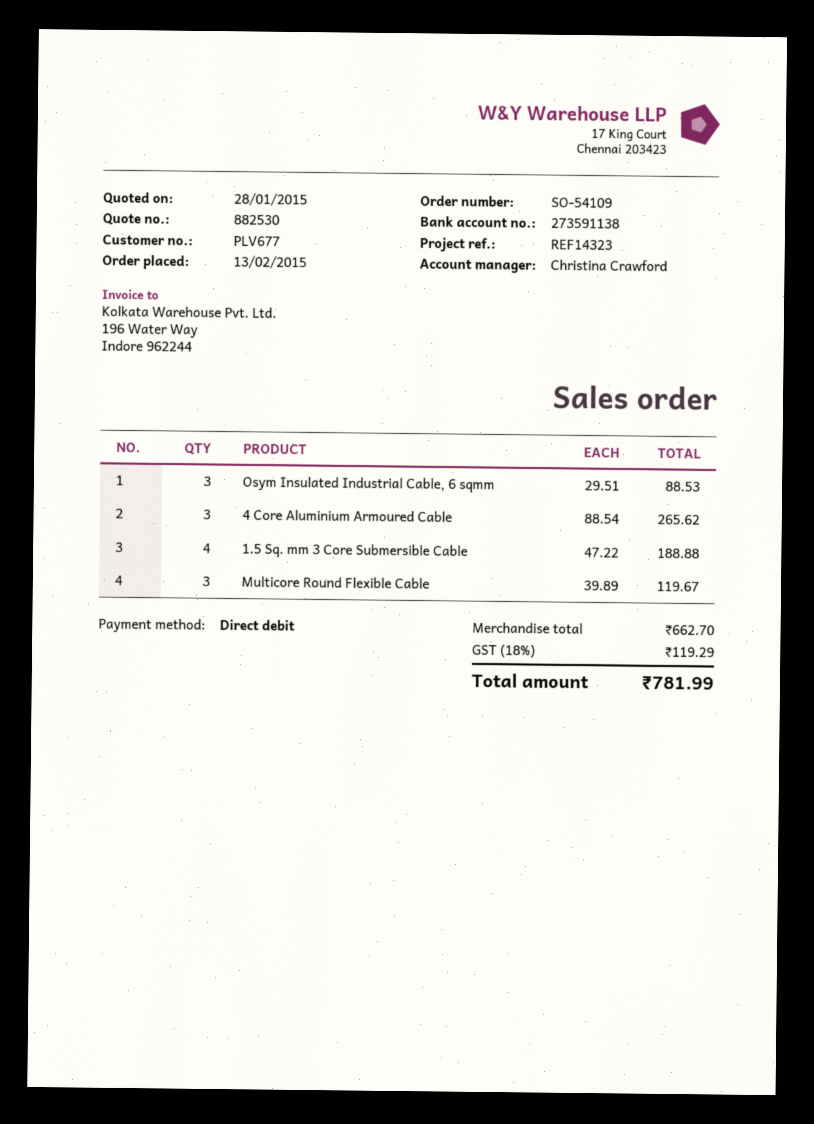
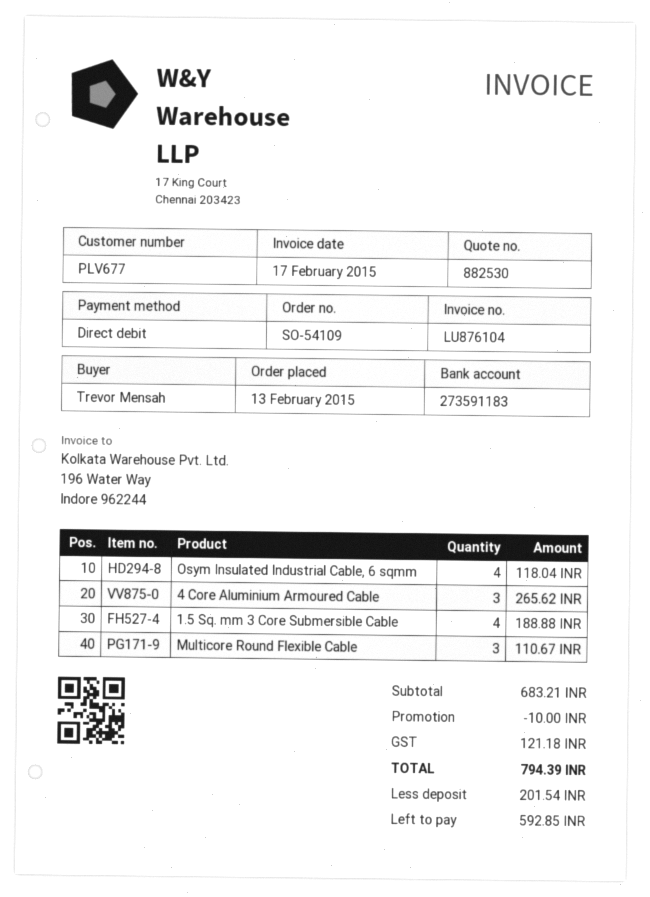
bank account: 273591138 -> 273591183
Osym Insulated Industrial Cable, 6 sqmm: 3 for 88.53 -> 4 for 118.04
Multicore Round Flexible Cable: 3 for 119.67 -> 3 for 110.67
subtotal: 662.70 -> 683.21
discount: none -> 10.00
tax: 119.29 -> 121.18
total: 781.99 -> 794.39

